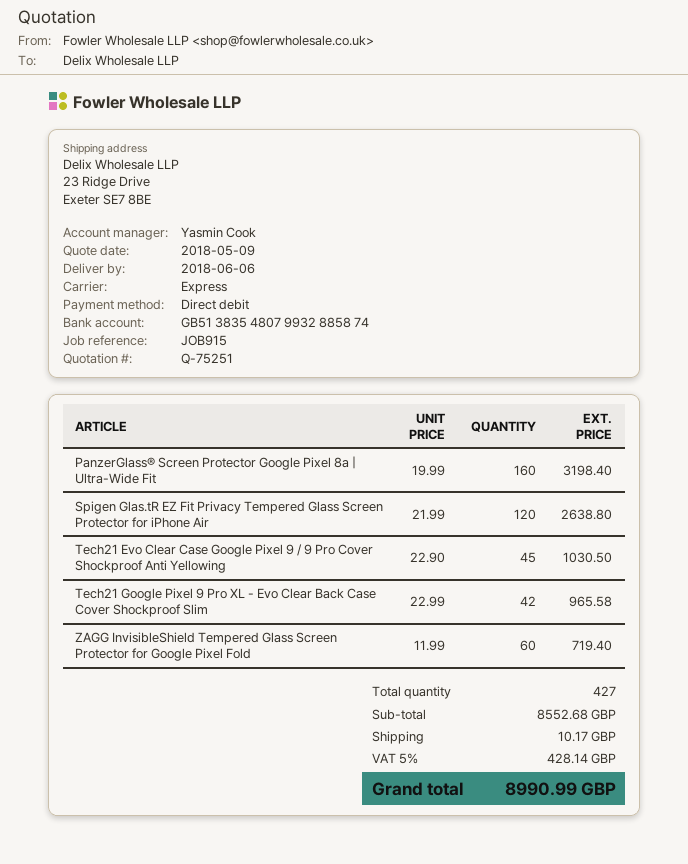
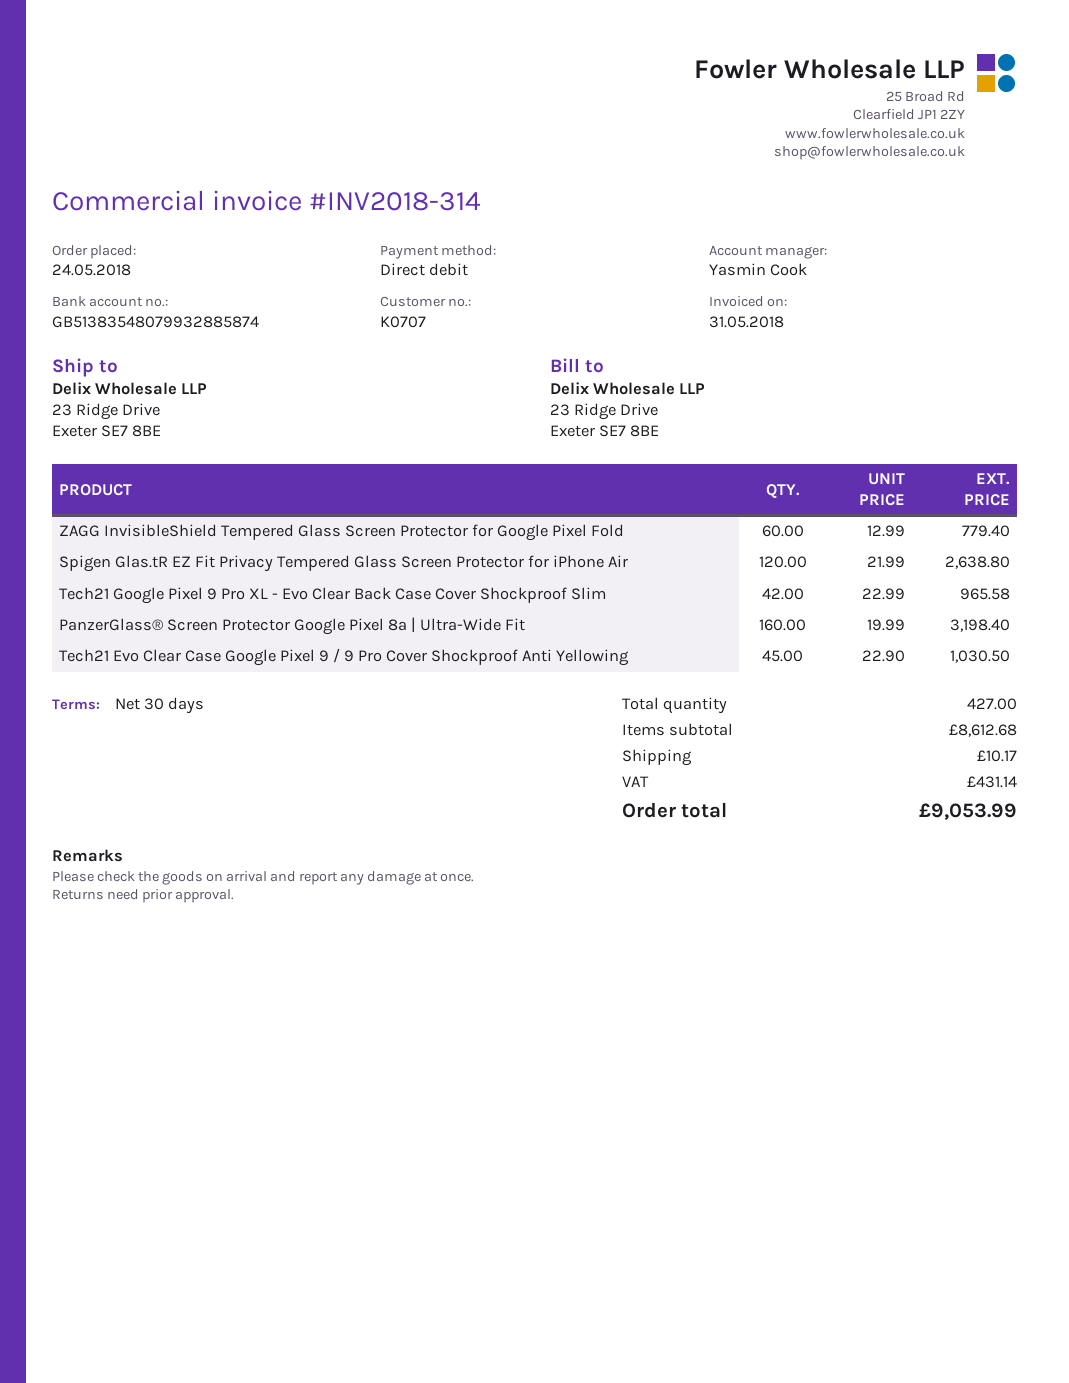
ZAGG InvisibleShield Tempered Glass Screen Protector for Google Pixel Fold: 60 x 11.99 = 719.40 -> 60 x 12.99 = 779.40
subtotal: 8552.68 -> 8612.68
tax: 428.14 -> 431.14
total: 8990.99 -> 9053.99

